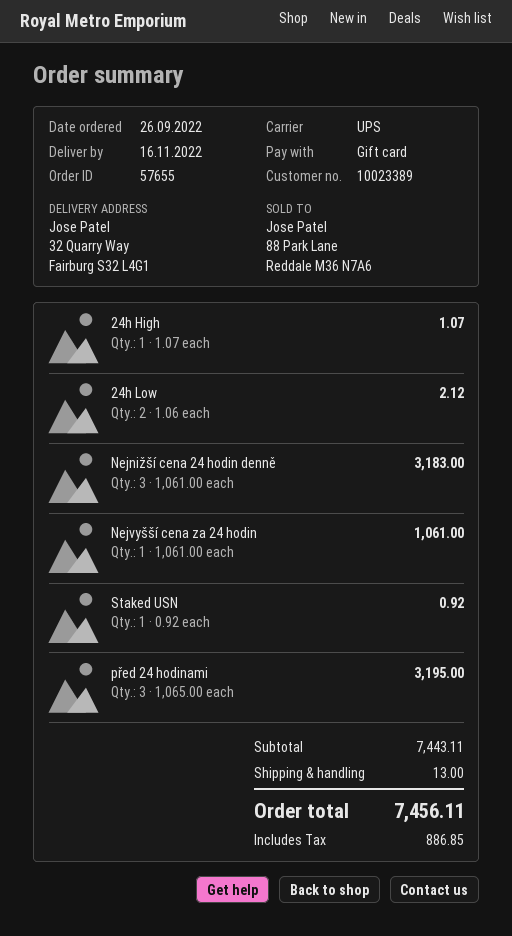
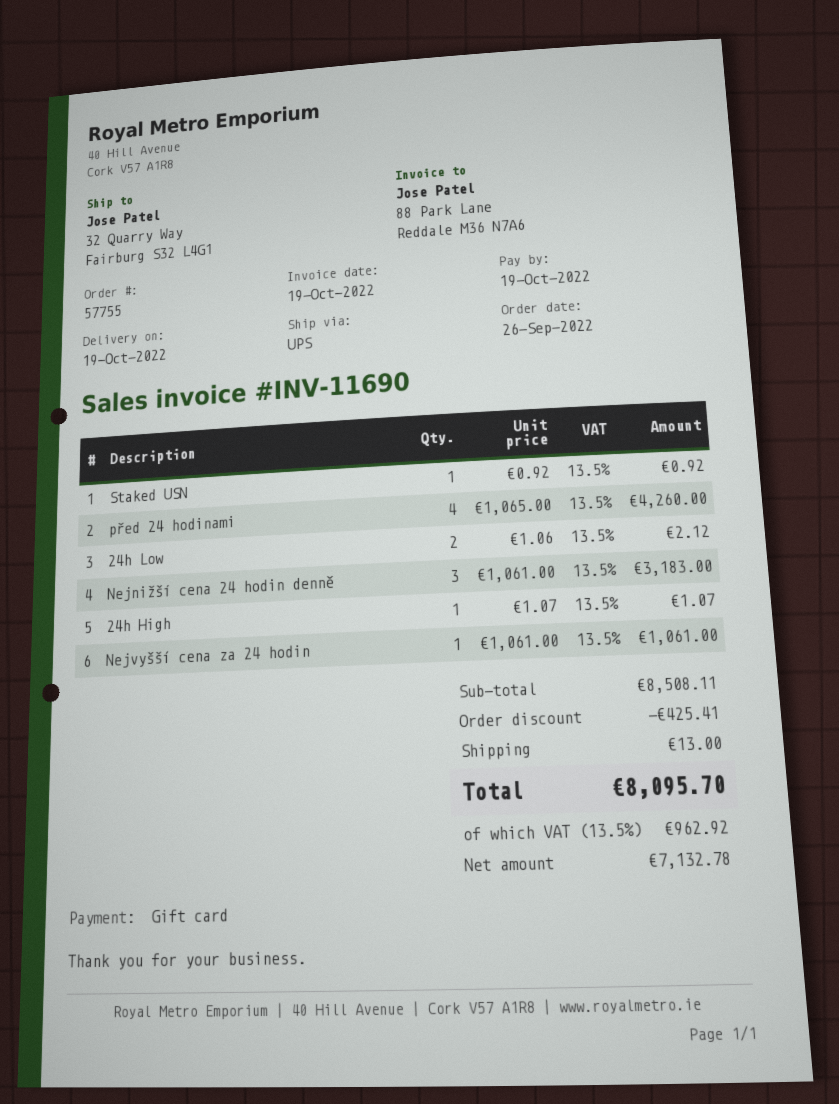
order number: 57655 -> 57755
delivery date: 2022-11-16 -> 2022-10-19
před 24 hodinami: 3 x 1065.00 = 3195.00 -> 4 x 1065.00 = 4260.00
subtotal: 7443.11 -> 8508.11
discount: none -> 425.41
tax: 886.85 -> 962.92
total: 7456.11 -> 8095.70

